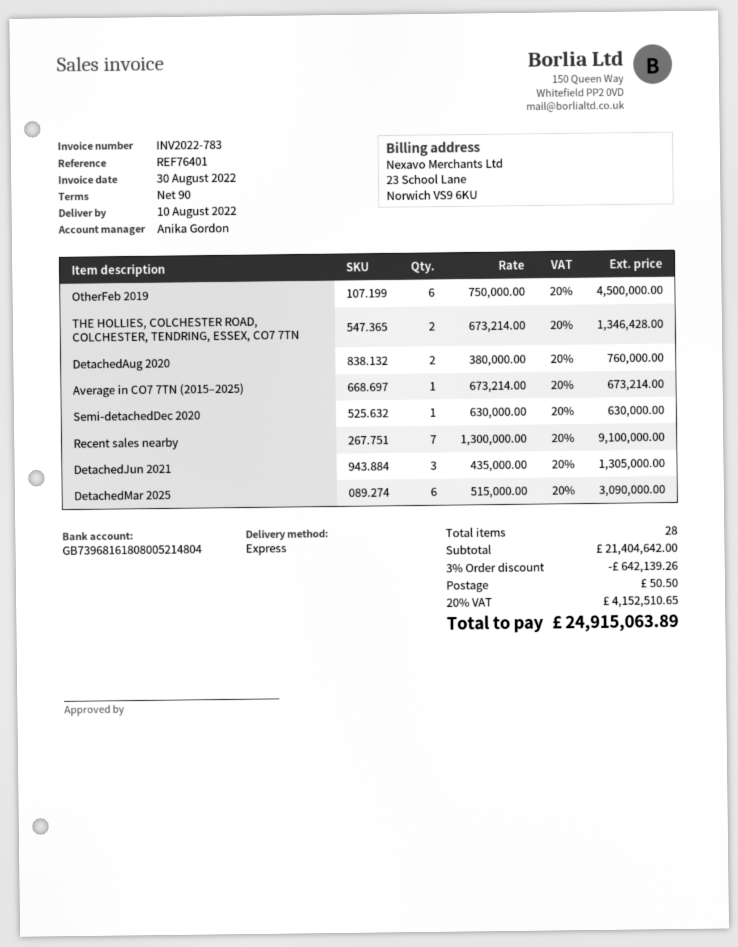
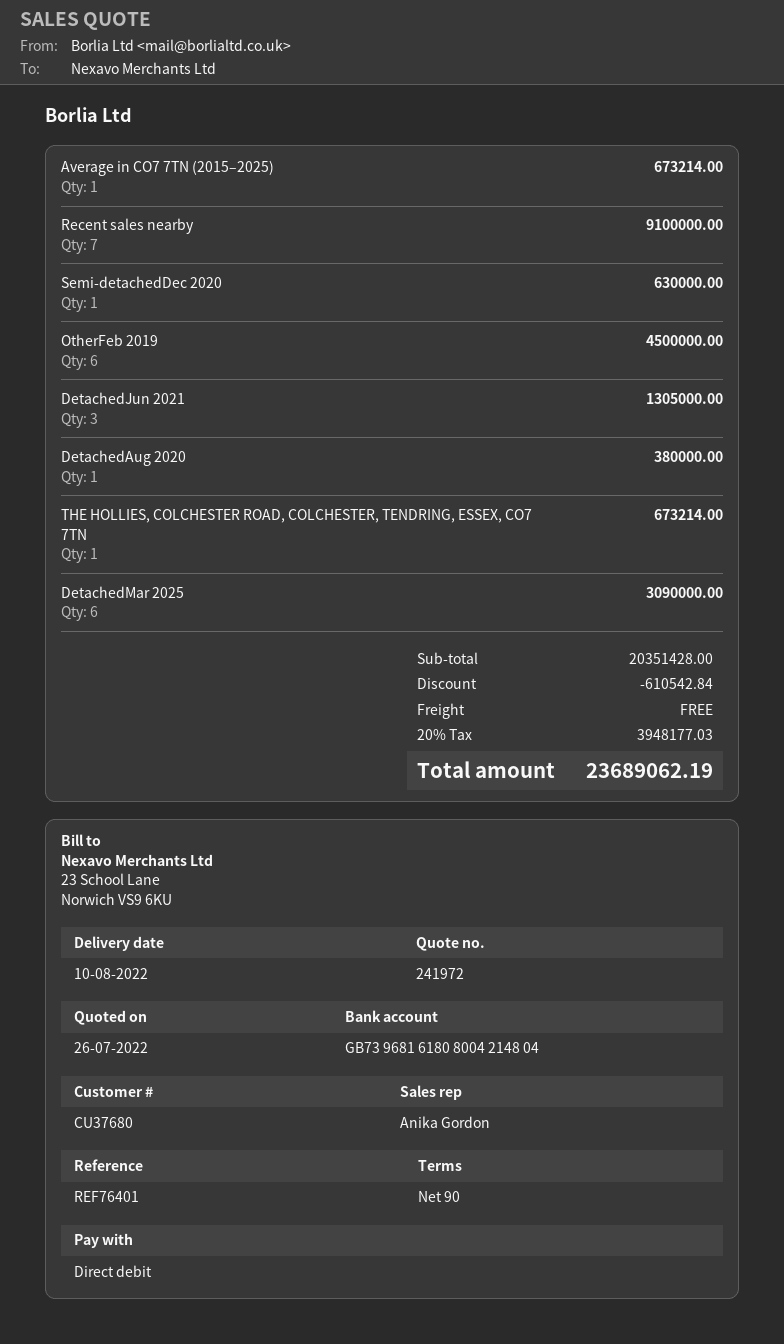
bank account: GB73968161808005214804 -> GB73968161808004214804
THE HOLLIES, COLCHESTER ROAD, COLCHESTER, TENDRING, ESSEX, CO7 7TN: 2 for 1346428.00 -> 1 for 673214.00
DetachedAug 2020: 2 for 760000.00 -> 1 for 380000.00
subtotal: 21404642.00 -> 20351428.00
discount: 642139.26 -> 610542.84
shipping: 50.50 -> 0.00
tax: 20% = 4152510.65 -> 20% = 3948177.03
total: 24915063.89 -> 23689062.19

